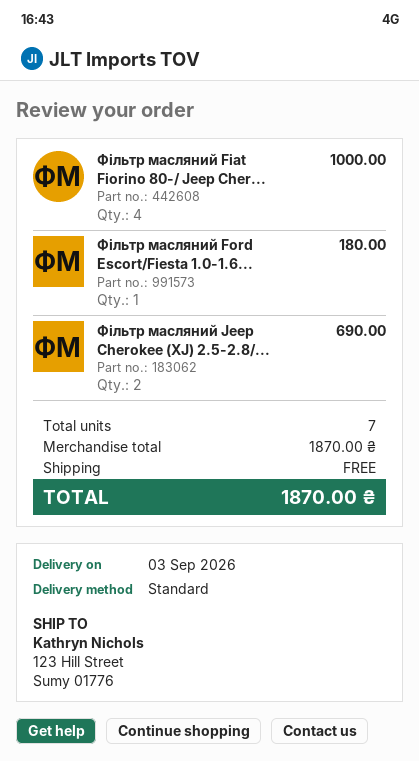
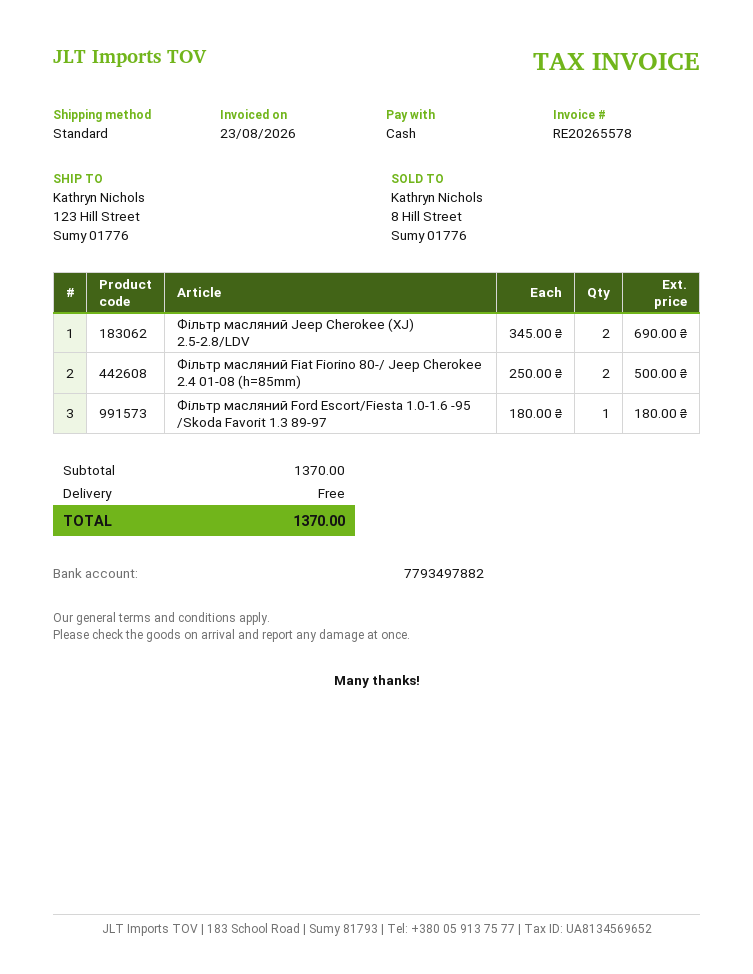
Фільтр масляний Fiat Fiorino 80-/ Jeep Cher...: 4 for 1000.00 -> 2 for 500.00
subtotal: 1870.00 -> 1370.00
total: 1870.00 -> 1370.00

